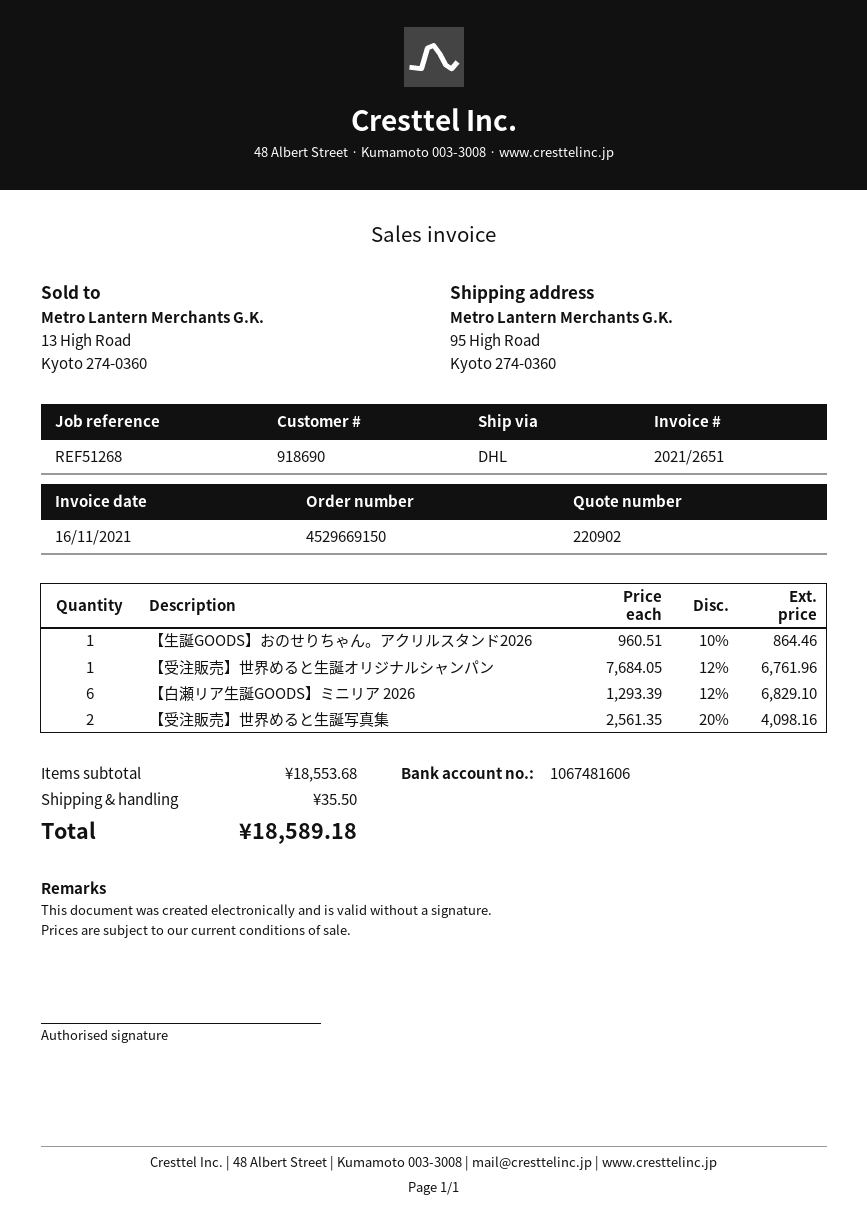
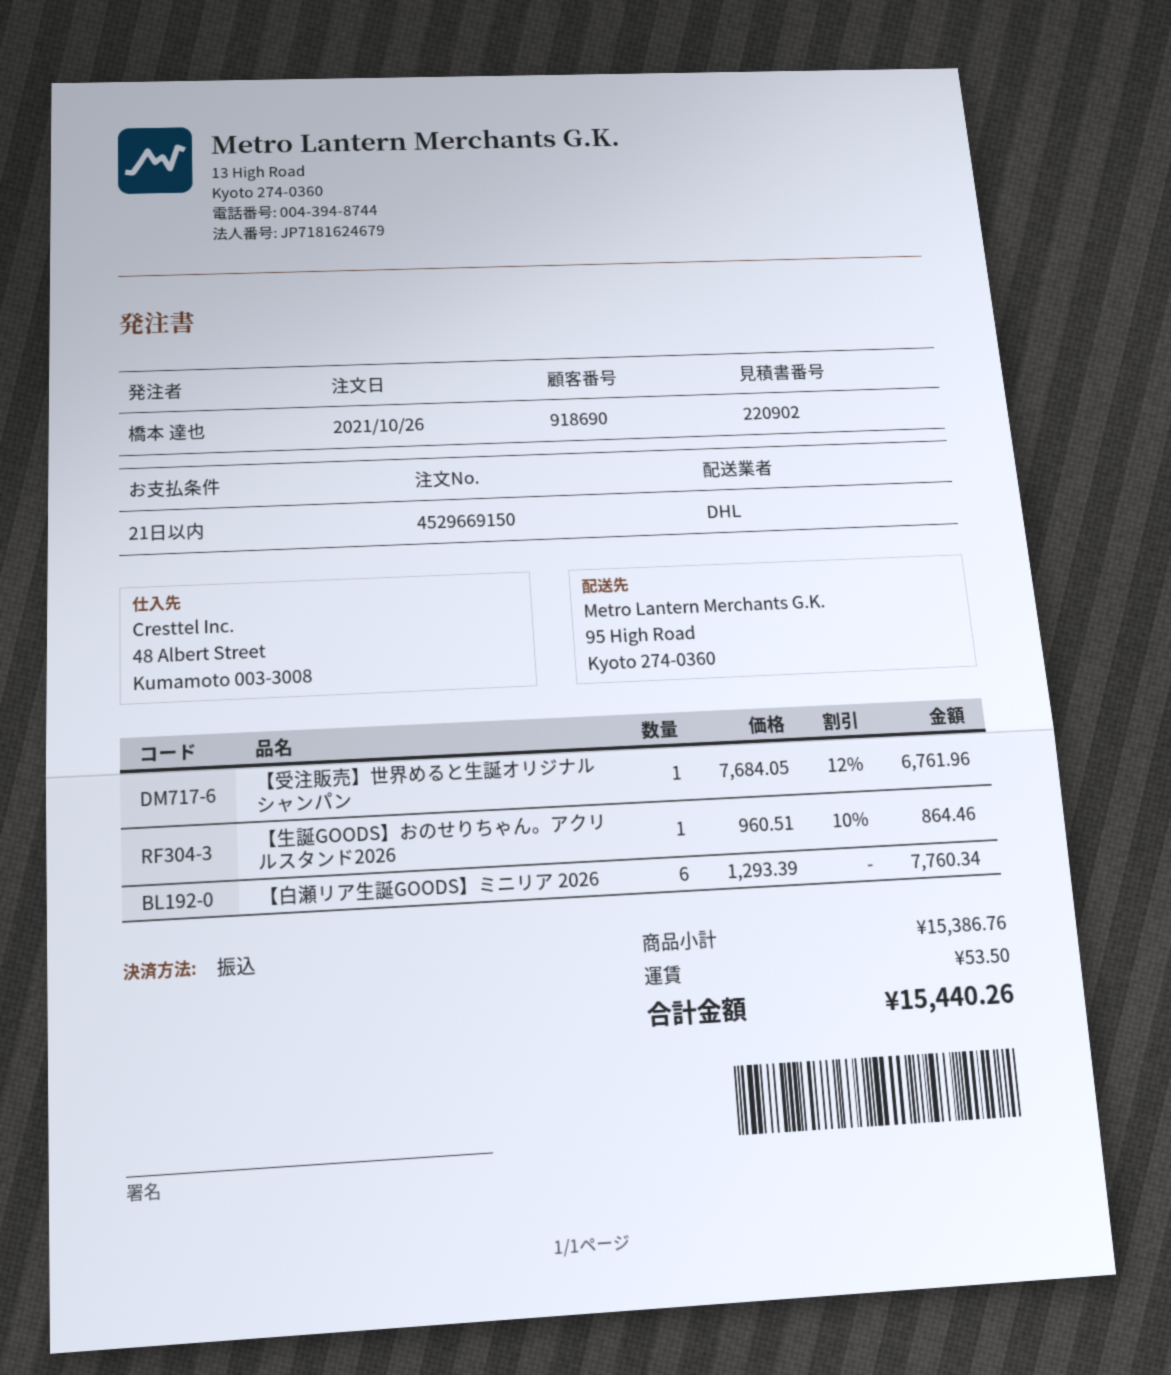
【白瀬リア生誕GOODS】ミニリア 2026: 6 x 1293.39 - 12% = 6829.10 -> 6 x 1293.39 = 7760.34
【受注販売】世界めると生誕写真集: 2 x 2561.35 - 20% = 4098.16 -> none
subtotal: 18553.68 -> 15386.76
shipping: 35.50 -> 53.50
total: 18589.18 -> 15440.26

